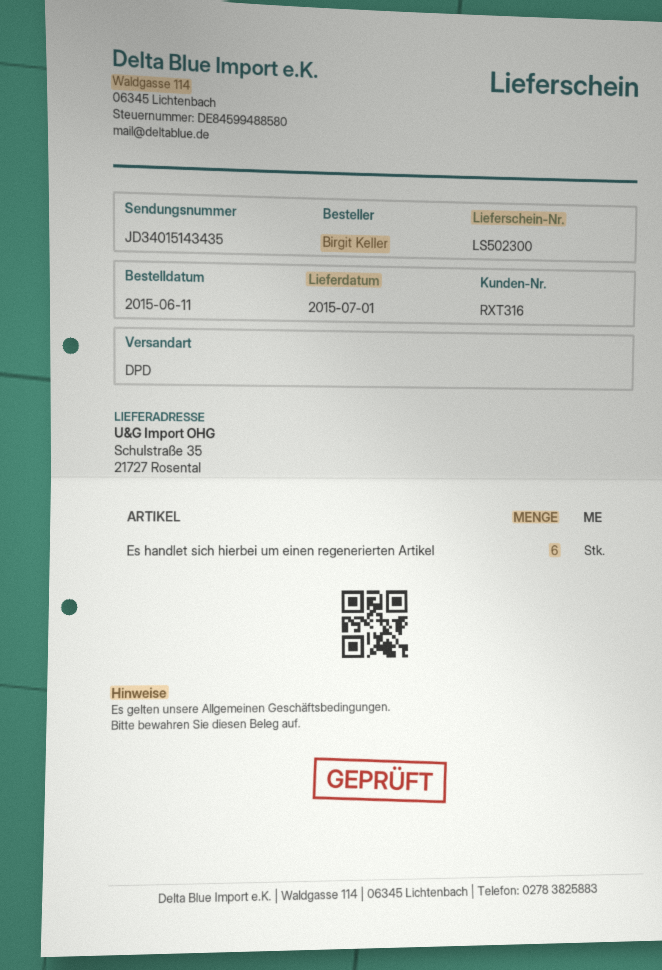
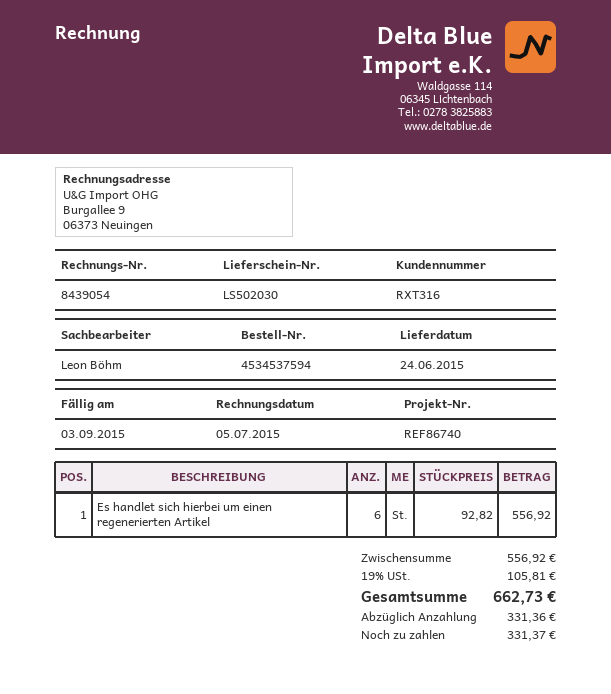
delivery note number: LS502300 -> LS502030
delivery date: 2015-07-01 -> 2015-06-24

